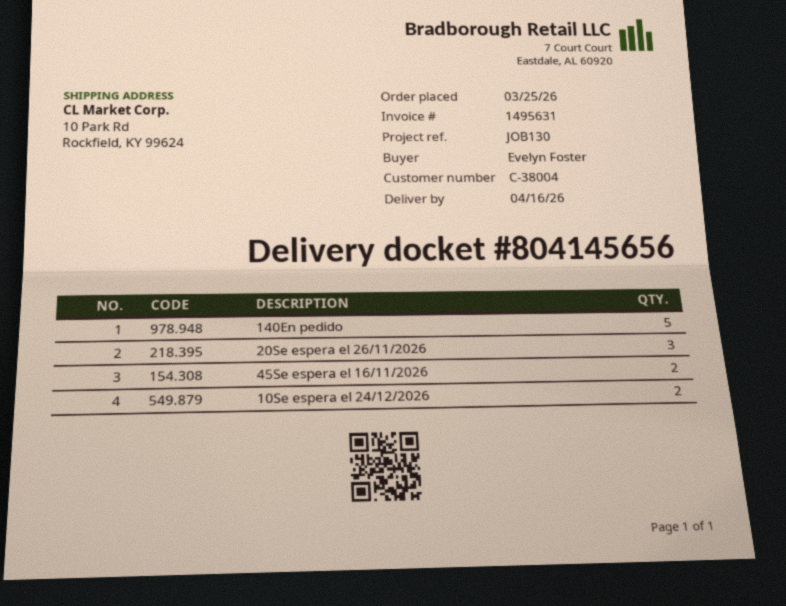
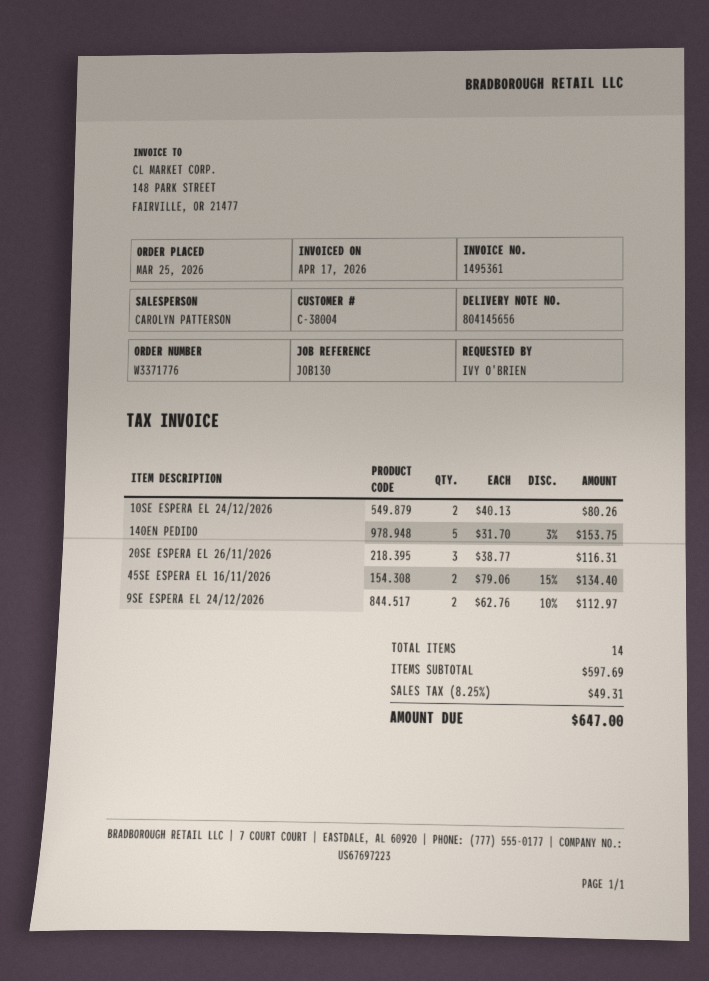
invoice number: 1495631 -> 1495361
ordered by: Evelyn Foster -> IVY O'BRIEN
9SE ESPERA EL 24/12/2026: none -> 2

